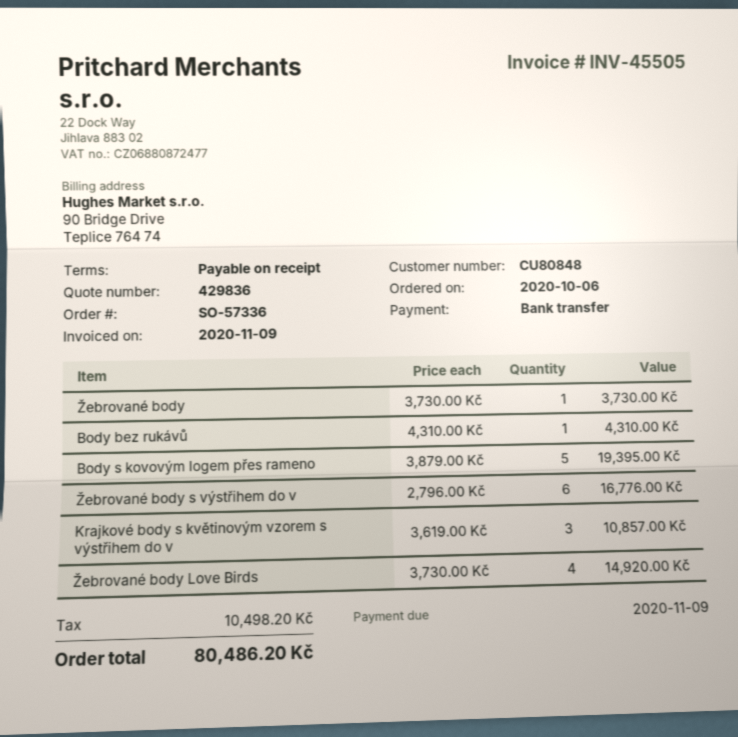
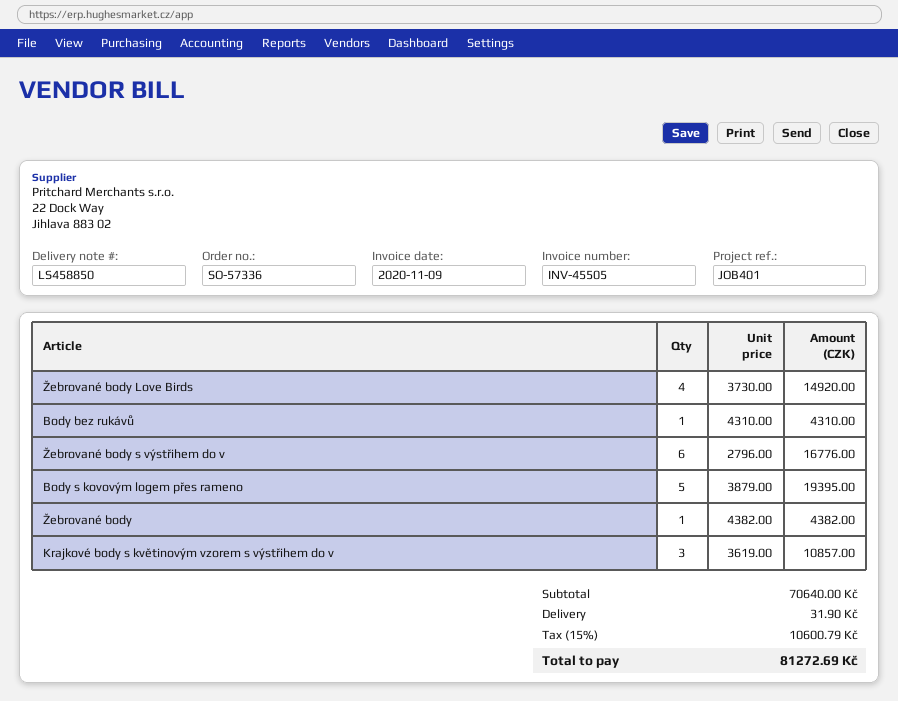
Žebrované body: 1 x 3730.00 = 3730.00 -> 1 x 4382.00 = 4382.00
shipping: none -> 31.90
tax: 10498.20 -> 10600.79
total: 80486.20 -> 81272.69

